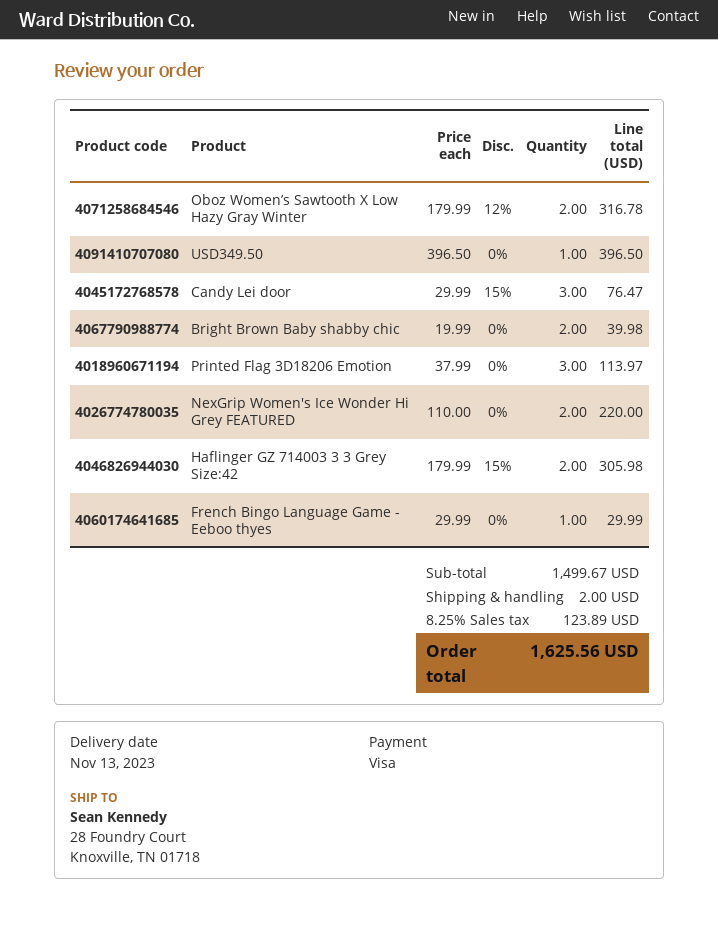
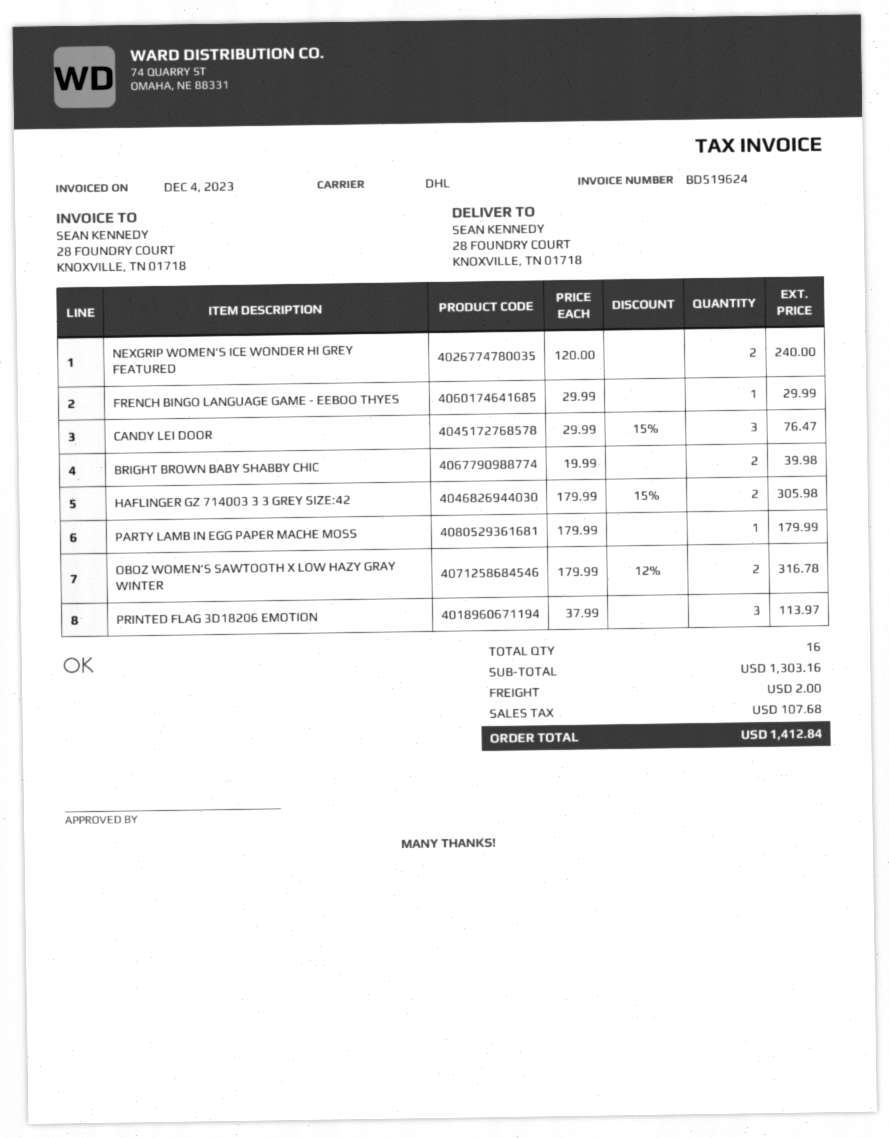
USD349.50: 1 x 396.50 = 396.50 -> none
NexGrip Women's Ice Wonder Hi Grey FEATURED: 2 x 110.00 = 220.00 -> 2 x 120.00 = 240.00
PARTY LAMB IN EGG PAPER MACHE MOSS: none -> 1 x 179.99 = 179.99
subtotal: 1499.67 -> 1303.16
tax: 123.89 -> 107.68
total: 1625.56 -> 1412.84

